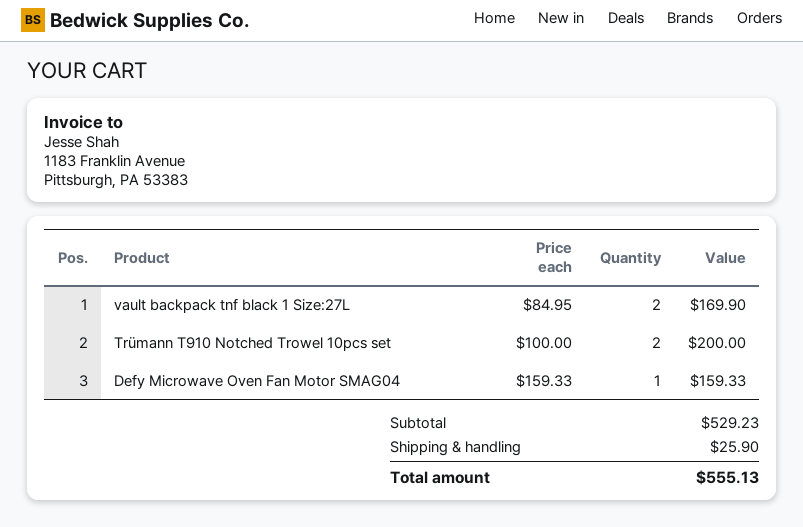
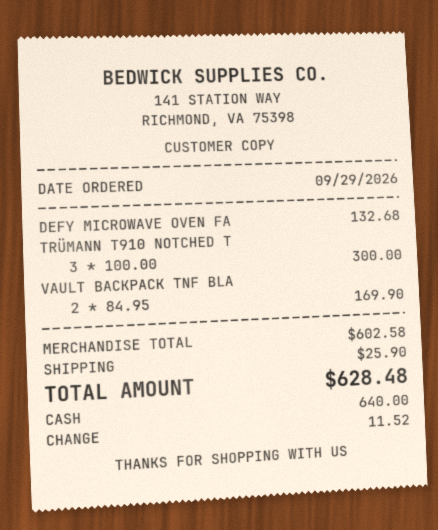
Trümann T910 Notched Trowel 10pcs set: 2 x 100.00 = 200.00 -> 3 x 100.00 = 300.00
Defy Microwave Oven Fan Motor SMAG04: 1 x 159.33 = 159.33 -> 1 x 132.68 = 132.68
subtotal: 529.23 -> 602.58
total: 555.13 -> 628.48

